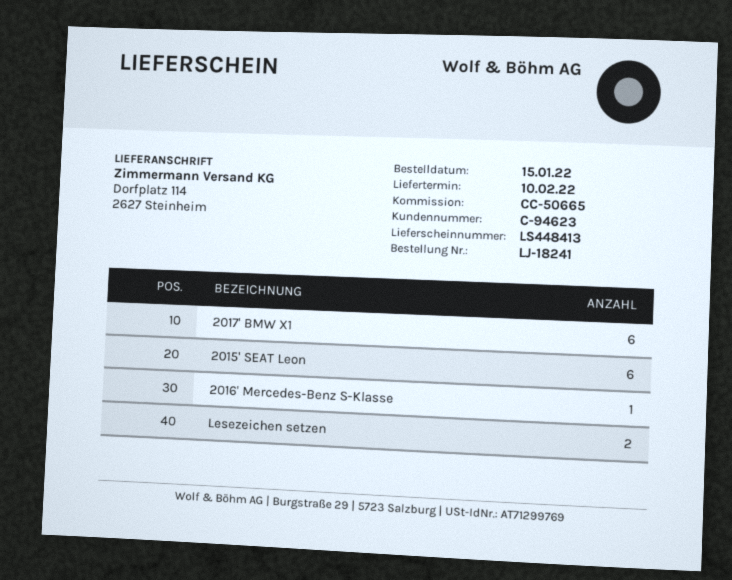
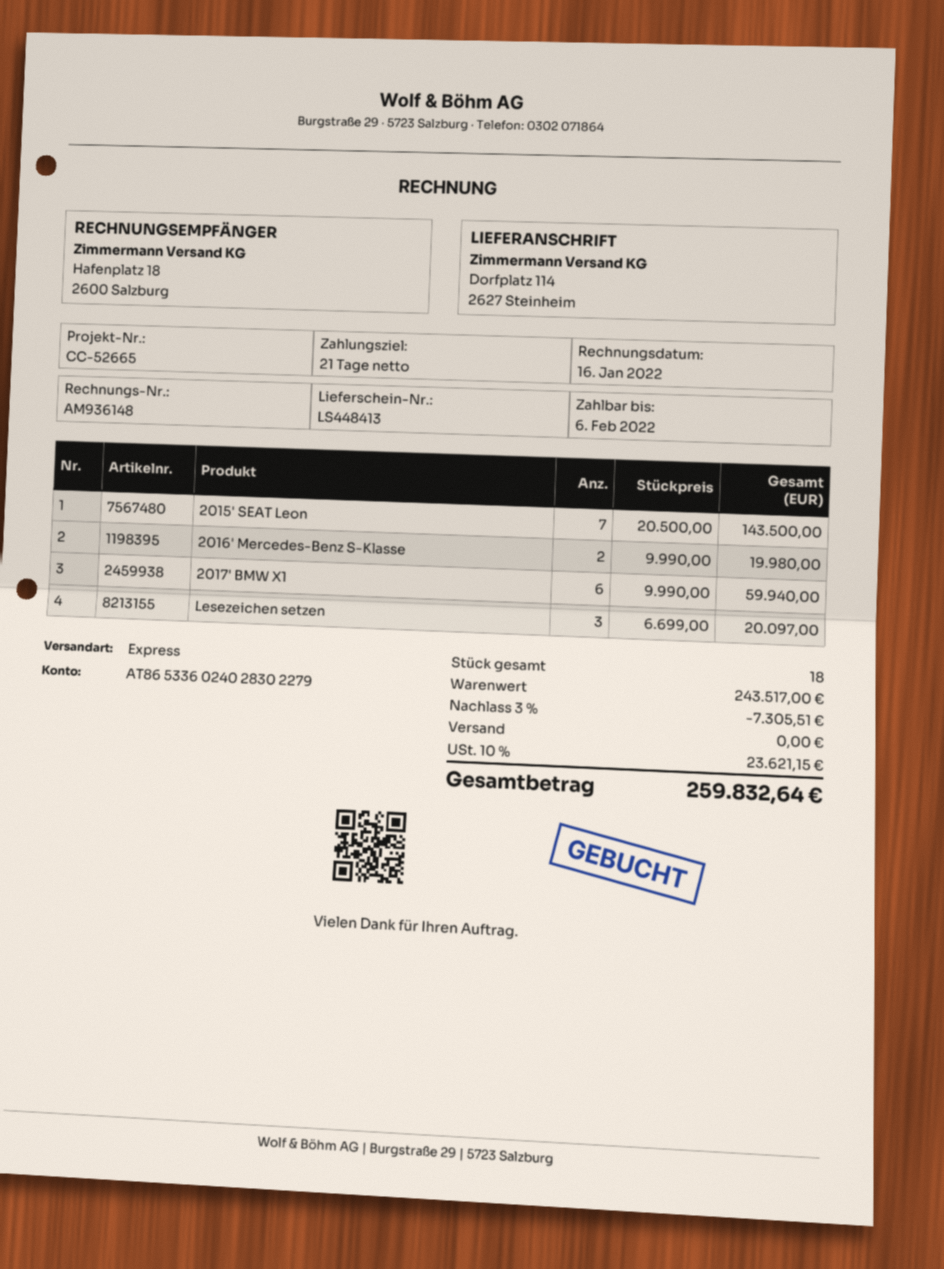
reference: CC-50665 -> CC-52665
2015' SEAT Leon: 6 -> 7
2016' Mercedes-Benz S-Klasse: 1 -> 2
Lesezeichen setzen: 2 -> 3

